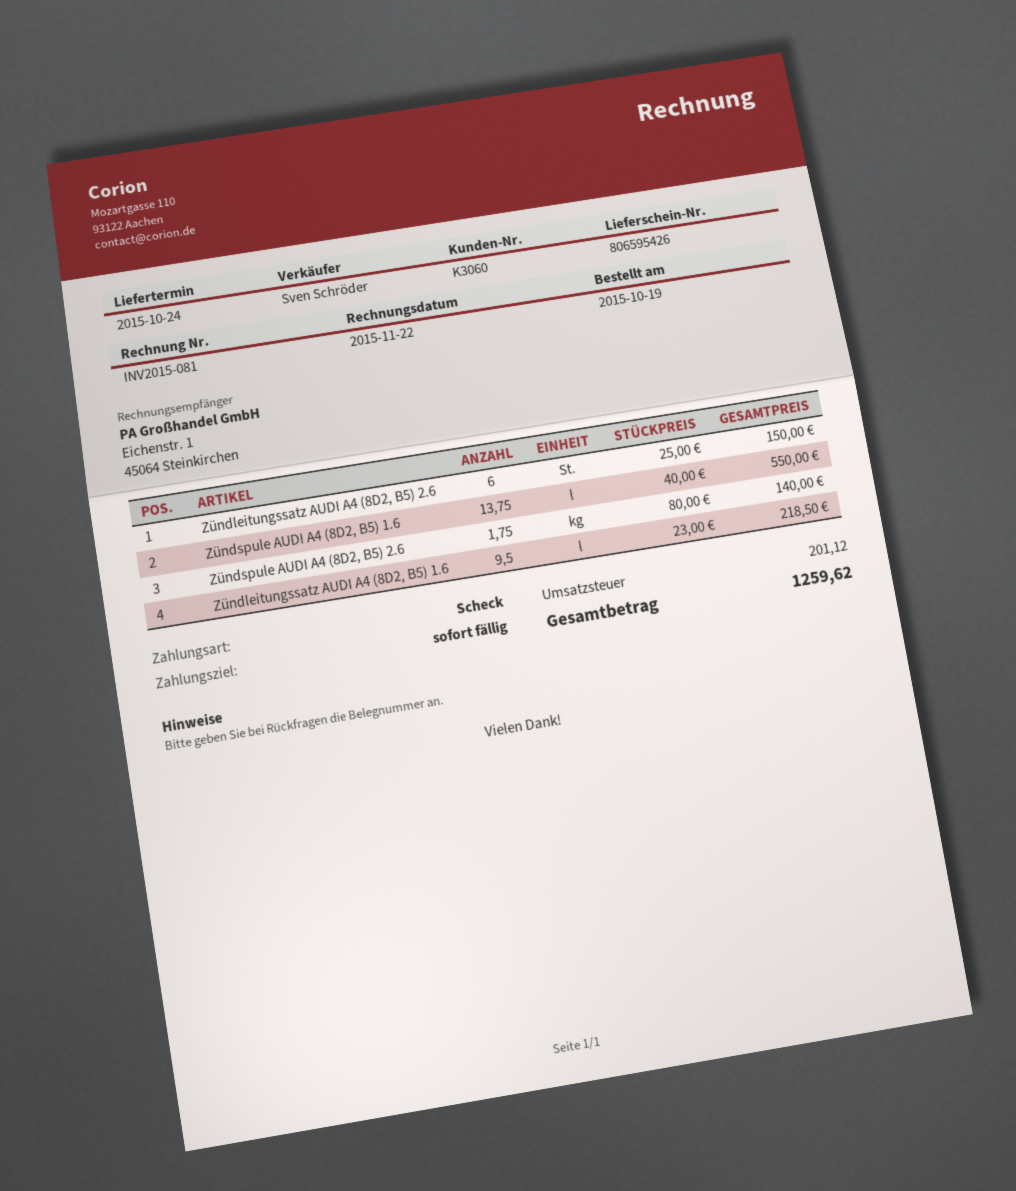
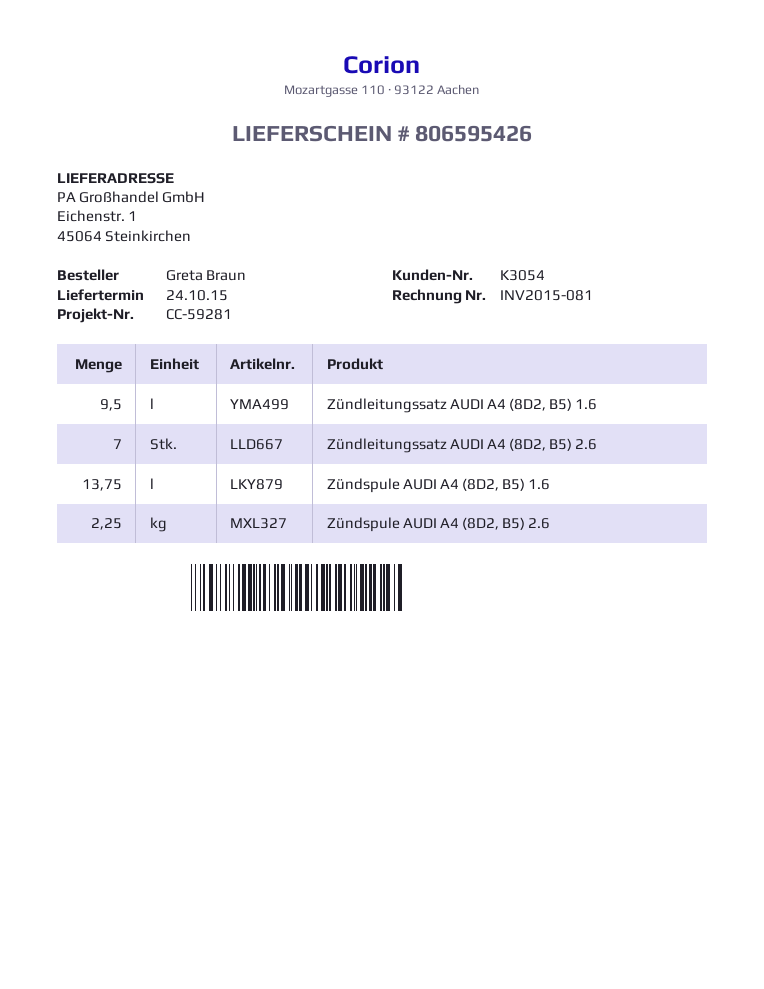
customer number: K3060 -> K3054
Zündleitungssatz AUDI A4 (8D2, B5) 2.6: 6 -> 7
Zündspule AUDI A4 (8D2, B5) 2.6: 1.75 -> 2.25

